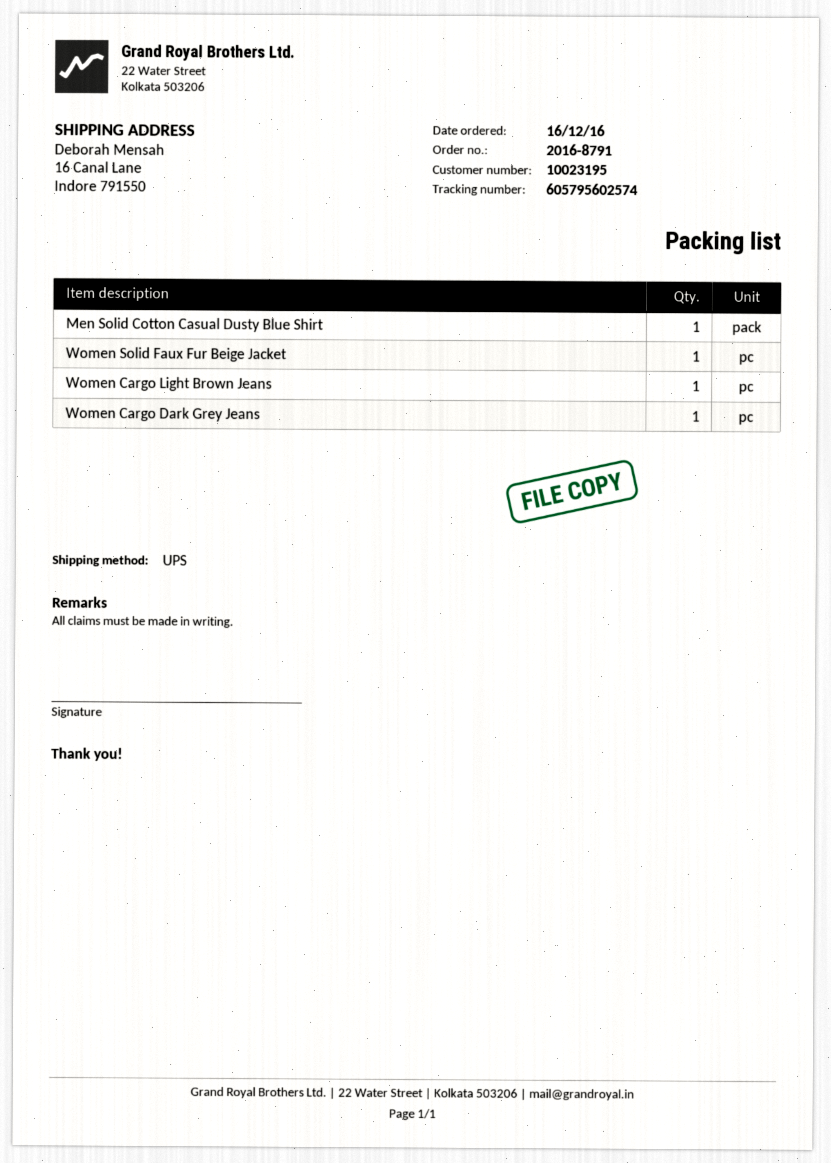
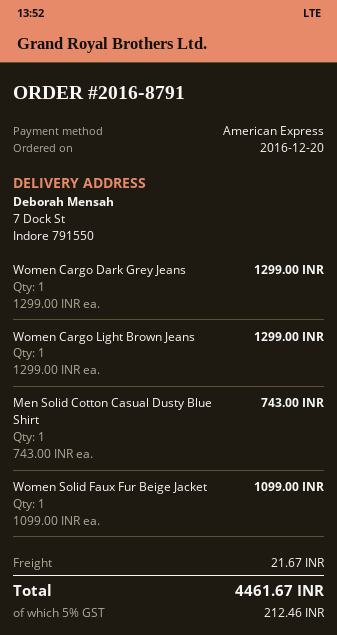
order date: 2016-12-16 -> 2016-12-20
ship to: 16 Canal Lane, Indore 791550 -> 7 Dock St, Indore 791550

